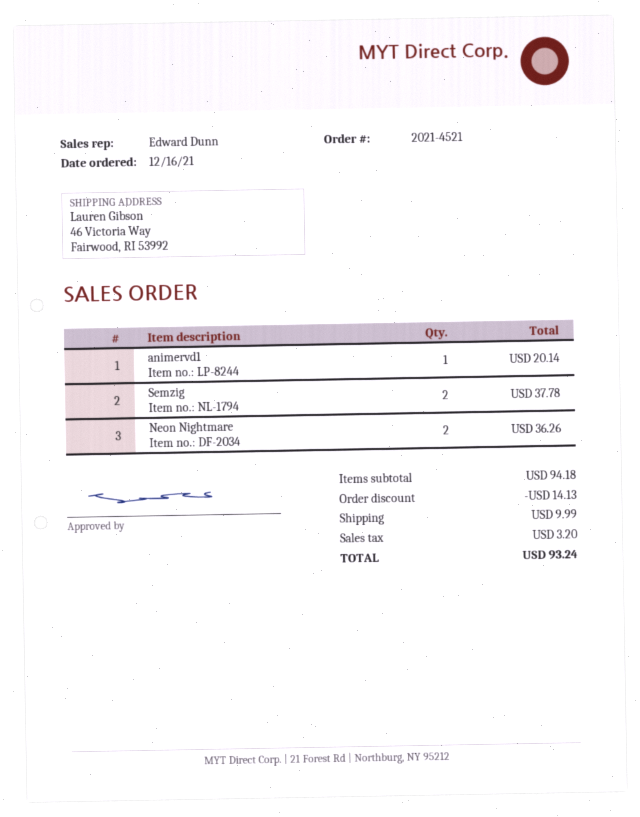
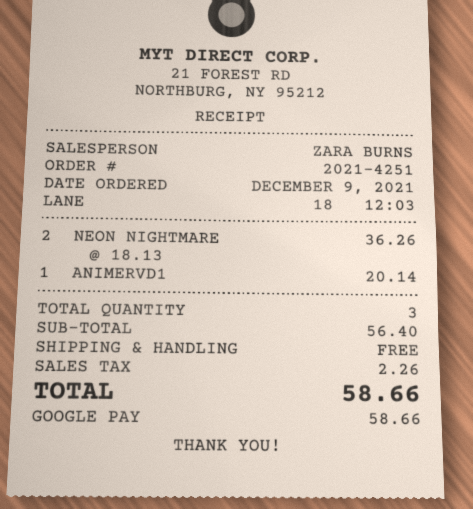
order number: 2021-4521 -> 2021-4251
order date: 2021-12-16 -> 2021-12-09
sales rep: Edward Dunn -> ZARA BURNS
Semzig: 2 for 37.78 -> none
subtotal: 94.18 -> 56.40
discount: 14.13 -> none
shipping: 9.99 -> 0.00
tax: 3.20 -> 2.26
total: 93.24 -> 58.66

